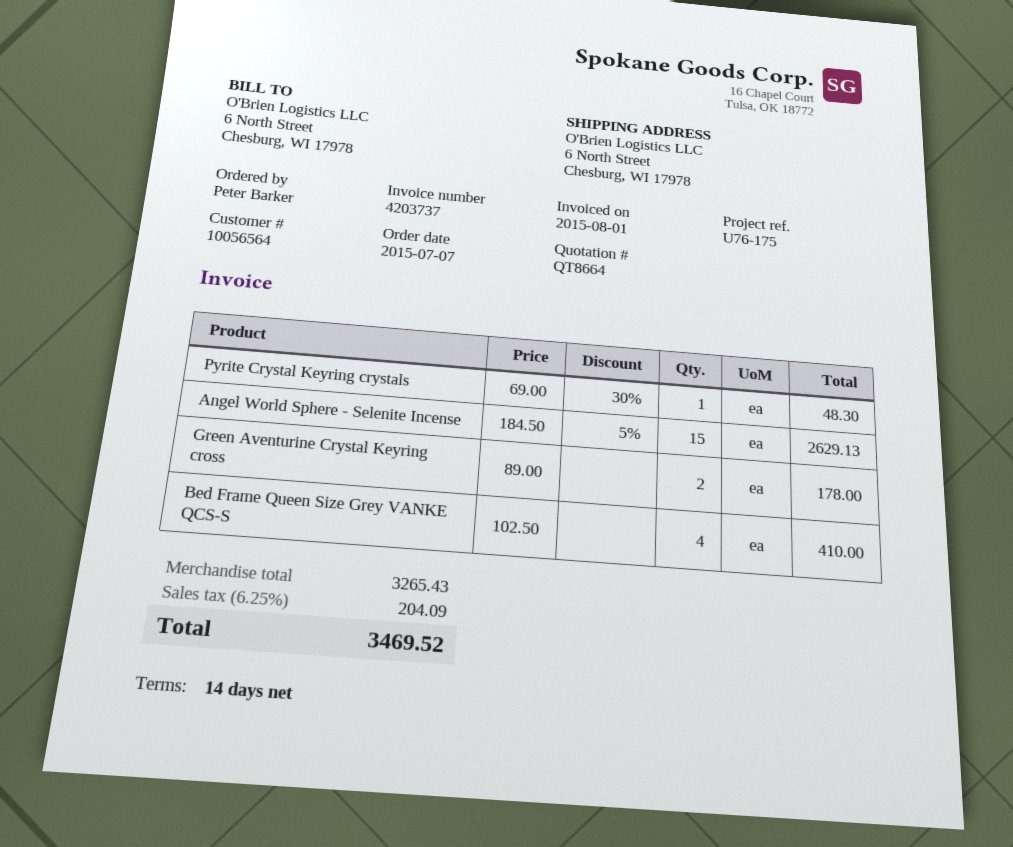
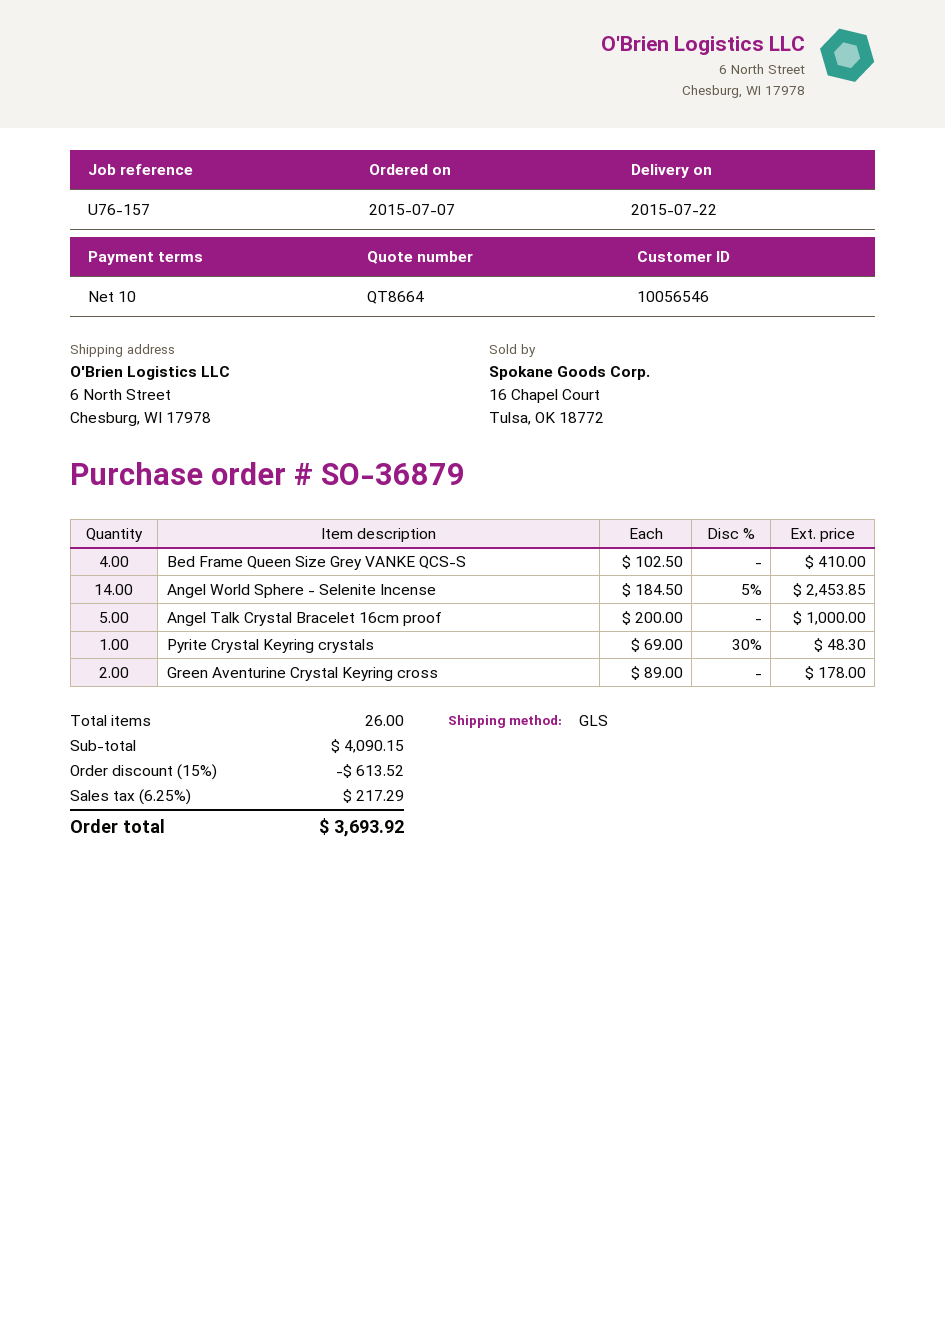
payment terms: 14 days -> 10 days
customer number: 10056564 -> 10056546
reference: U76-175 -> U76-157
Angel World Sphere - Selenite Incense: 15 x 184.50 - 5% = 2629.13 -> 14 x 184.50 - 5% = 2453.85
Angel Talk Crystal Bracelet 16cm proof: none -> 5 x 200.00 = 1000.00
subtotal: 3265.43 -> 4090.15
discount: none -> 15% = 613.52
tax: 6.25% = 204.09 -> 6.25% = 217.29
total: 3469.52 -> 3693.92

